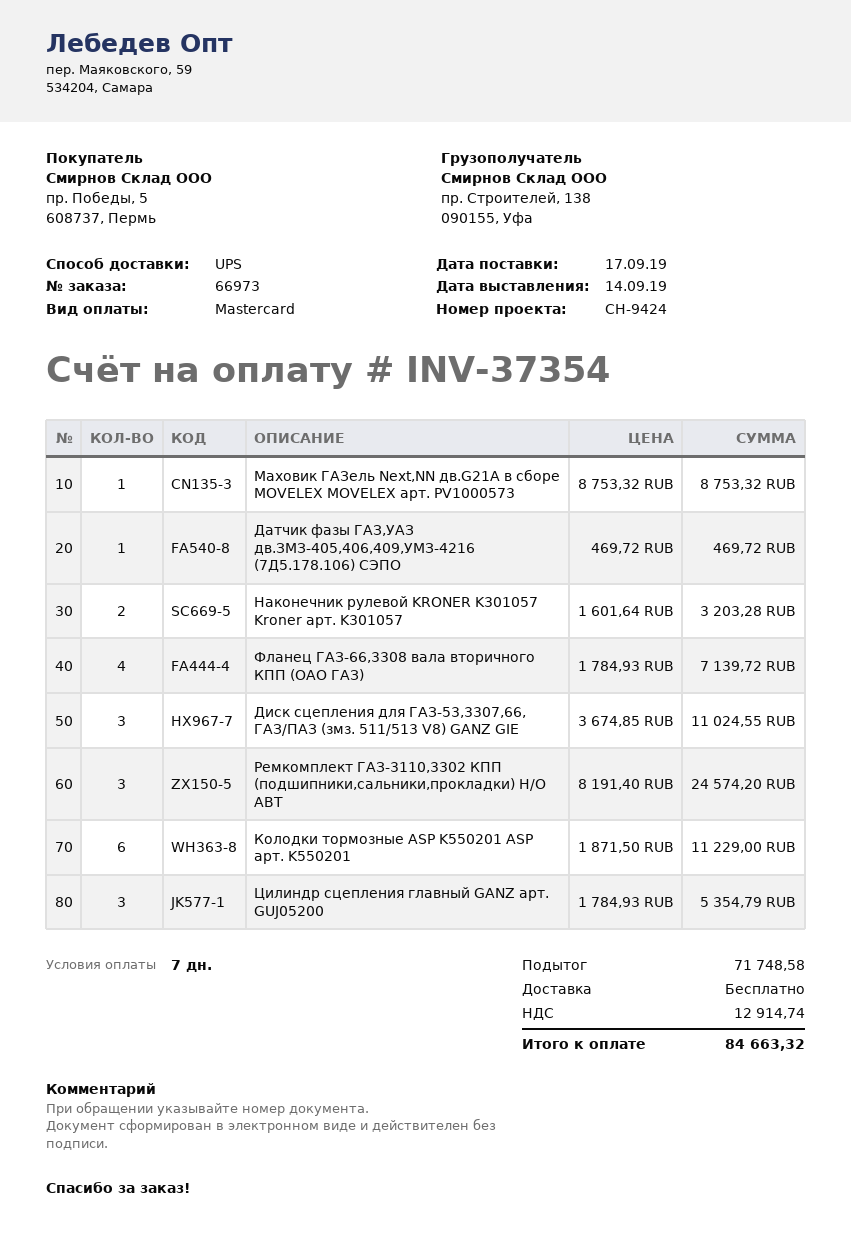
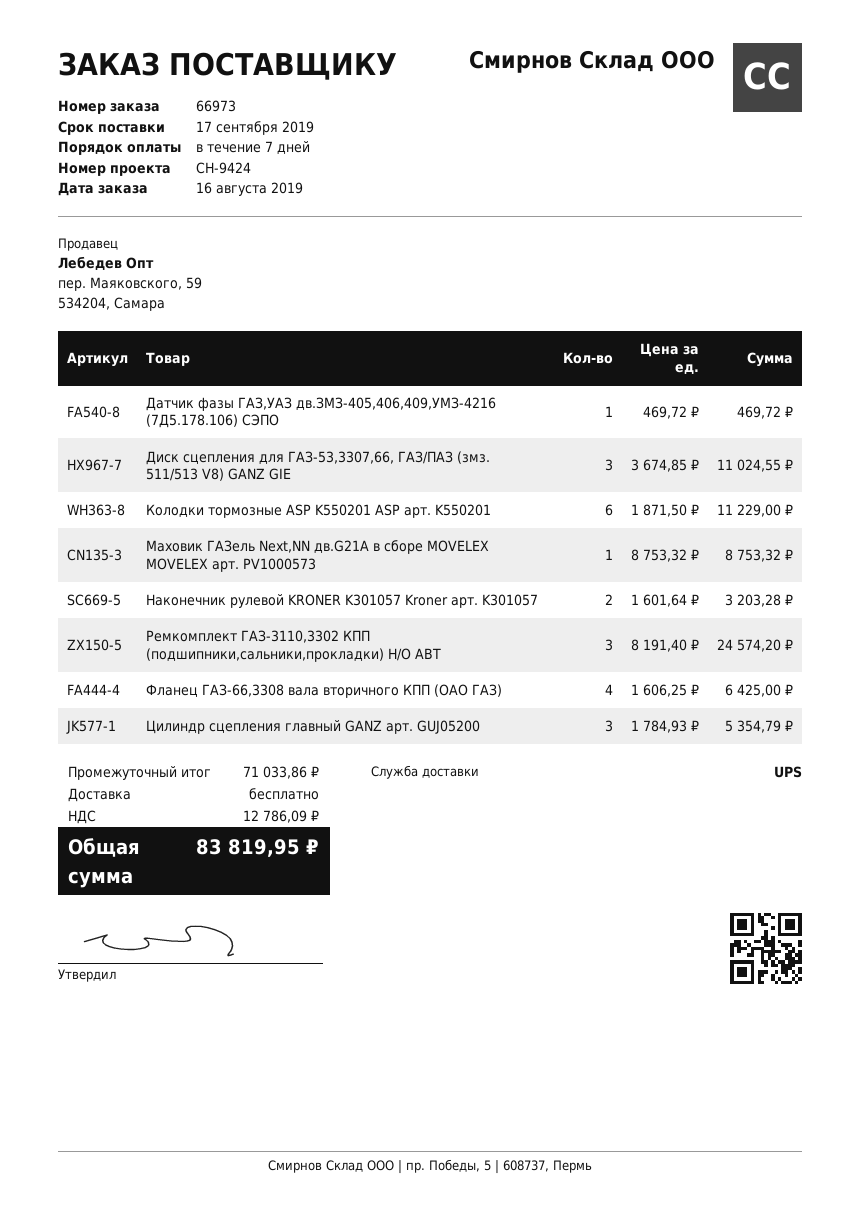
Фланец ГАЗ-66,3308 вала вторичного КПП (ОАО ГАЗ): 4 x 1784.93 = 7139.72 -> 4 x 1606.25 = 6425.00
subtotal: 71748.58 -> 71033.86
tax: 12914.74 -> 12786.09
total: 84663.32 -> 83819.95

